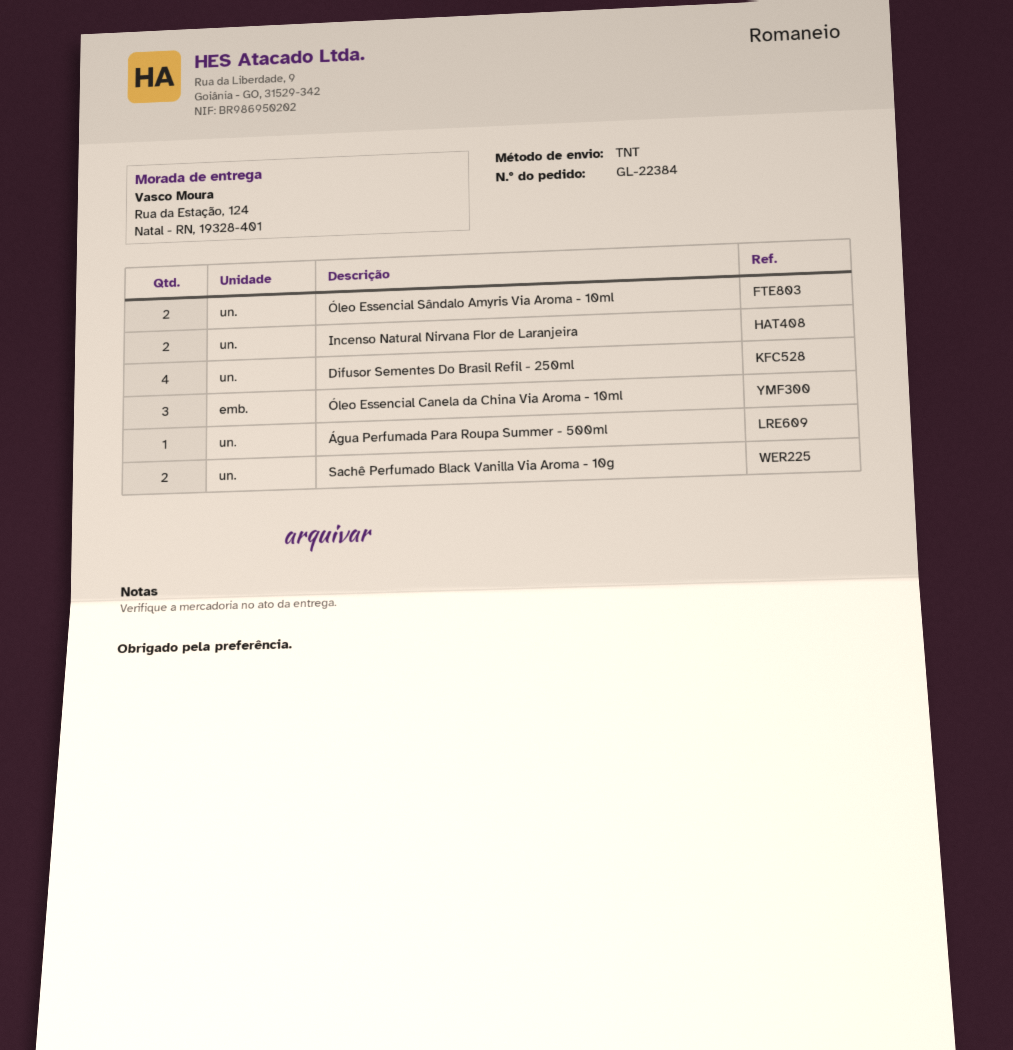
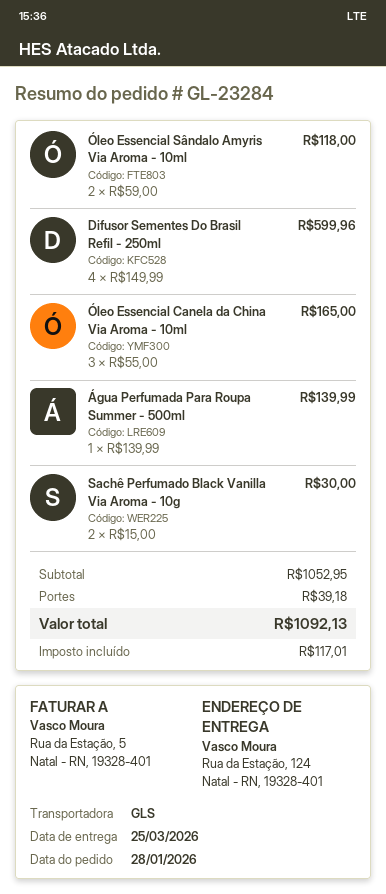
order number: GL-22384 -> GL-23284
shipping method: TNT -> GLS
Incenso Natural Nirvana Flor de Laranjeira: 2 -> none

